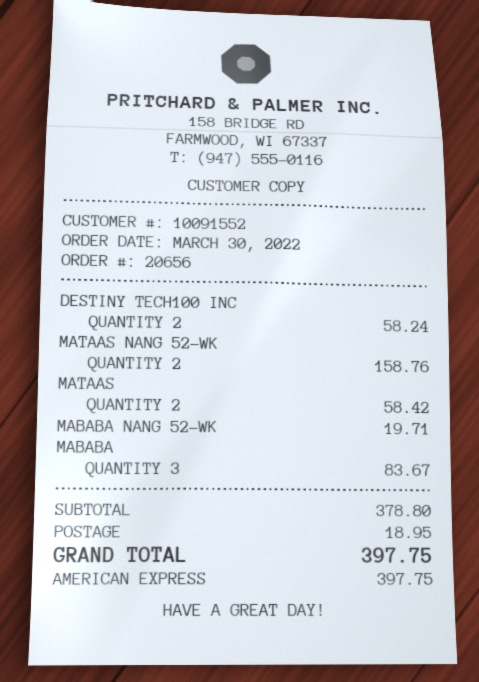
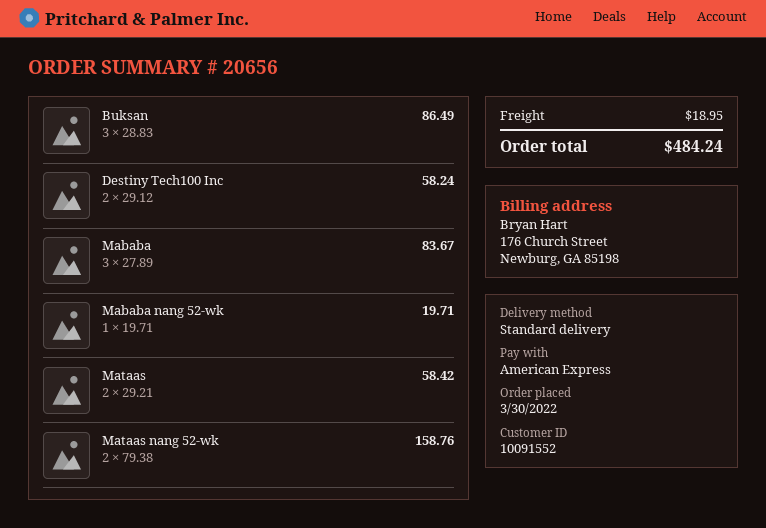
Buksan: none -> 3 for 86.49
total: 397.75 -> 484.24

